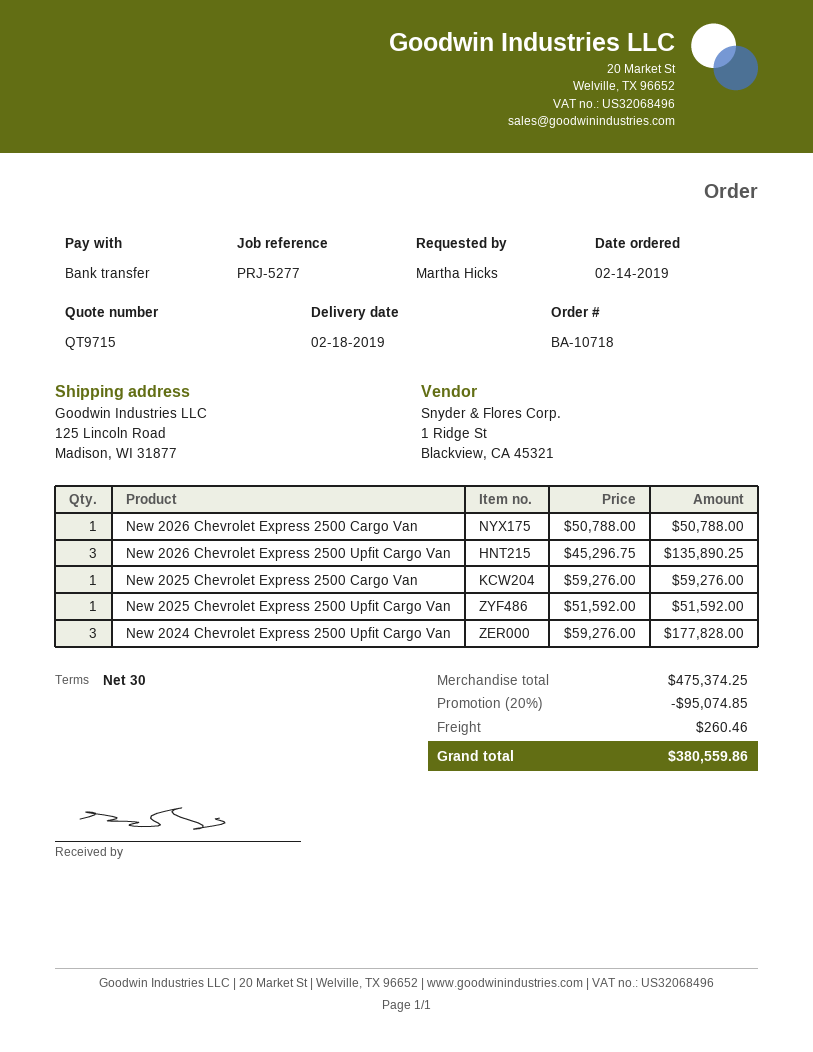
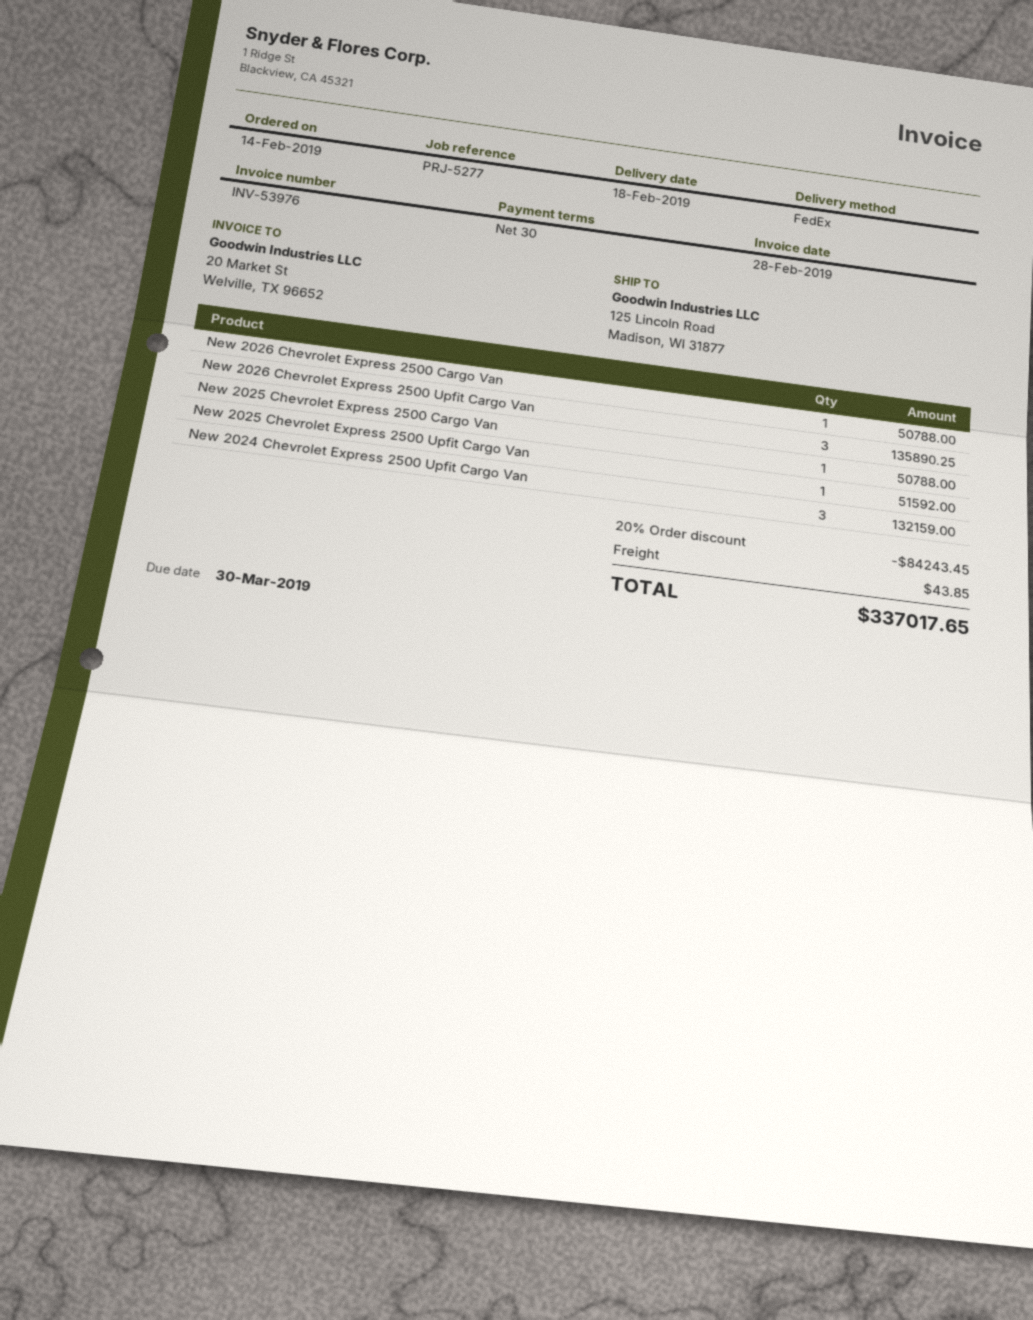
New 2025 Chevrolet Express 2500 Cargo Van: 1 for 59276.00 -> 1 for 50788.00
New 2024 Chevrolet Express 2500 Upfit Cargo Van: 3 for 177828.00 -> 3 for 132159.00
discount: 20% = 95074.85 -> 20% = 84243.45
shipping: 260.46 -> 43.85
total: 380559.86 -> 337017.65

